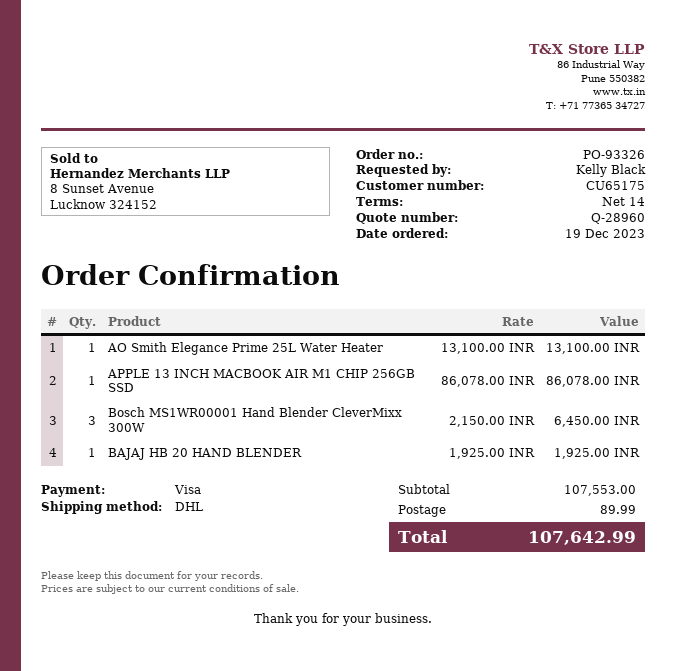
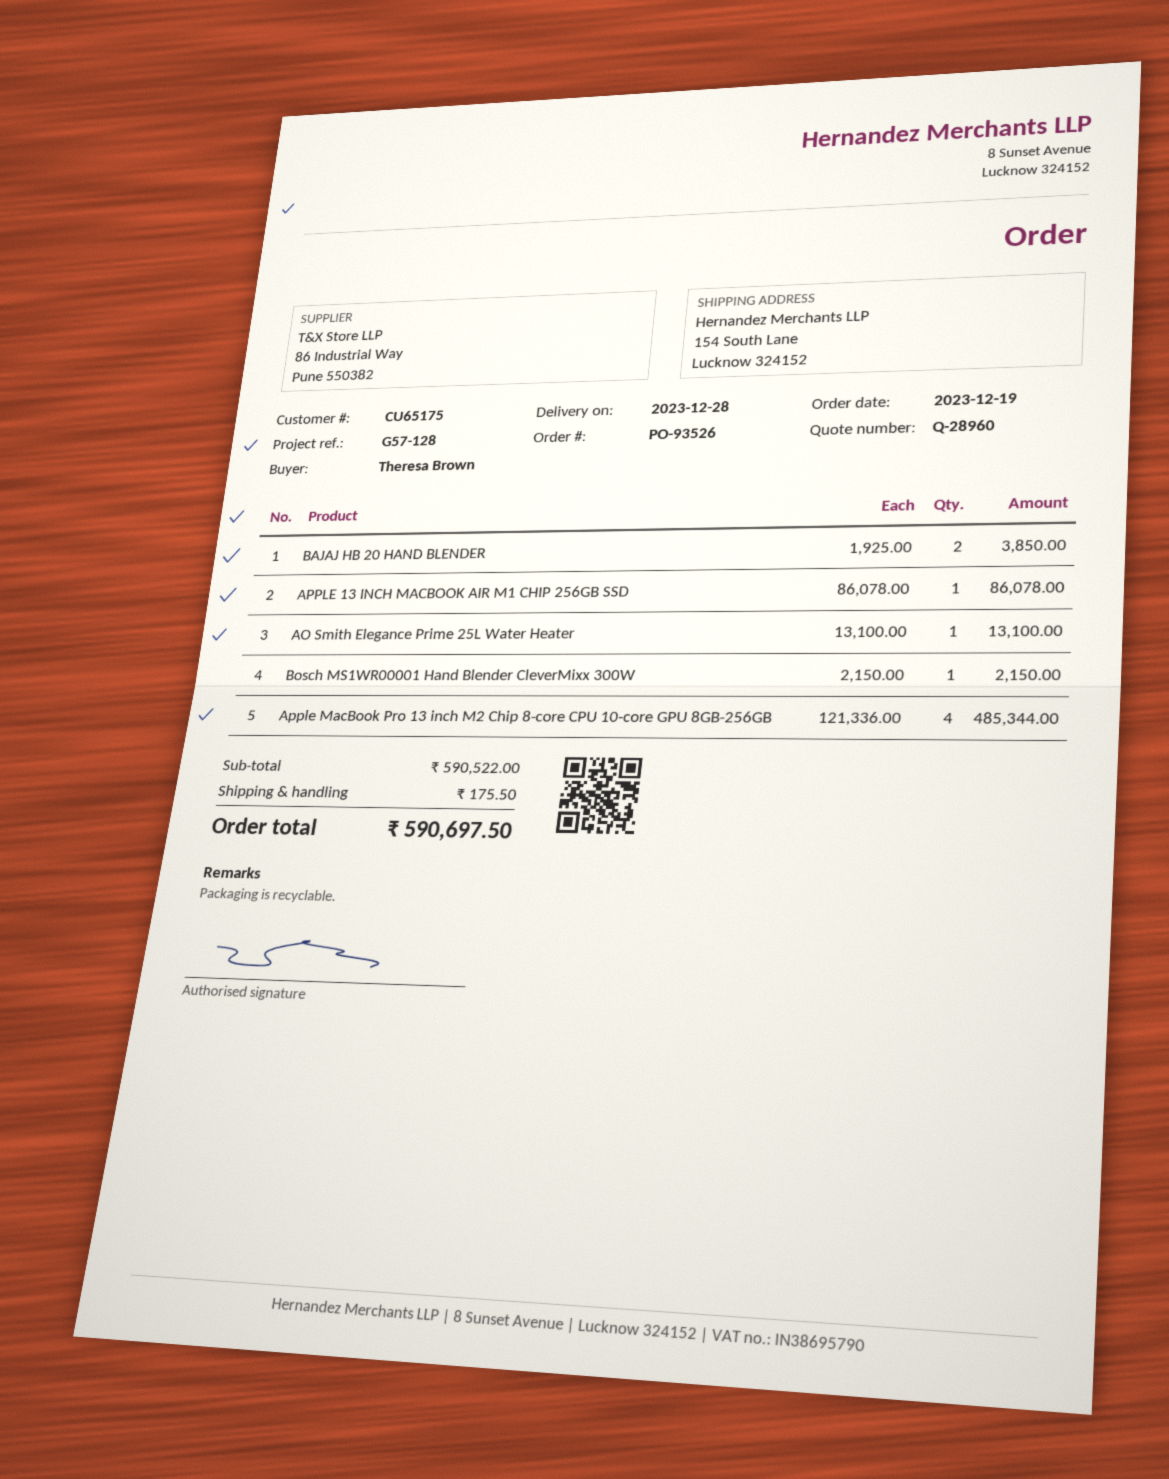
order number: PO-93326 -> PO-93526
ordered by: Kelly Black -> Theresa Brown
Bosch MS1WR00001 Hand Blender CleverMixx 300W: 3 x 2150.00 = 6450.00 -> 1 x 2150.00 = 2150.00
BAJAJ HB 20 HAND BLENDER: 1 x 1925.00 = 1925.00 -> 2 x 1925.00 = 3850.00
Apple MacBook Pro 13 inch M2 Chip 8-core CPU 10-core GPU 8GB-256GB: none -> 4 x 121336.00 = 485344.00
subtotal: 107553.00 -> 590522.00
shipping: 89.99 -> 175.50
total: 107642.99 -> 590697.50

